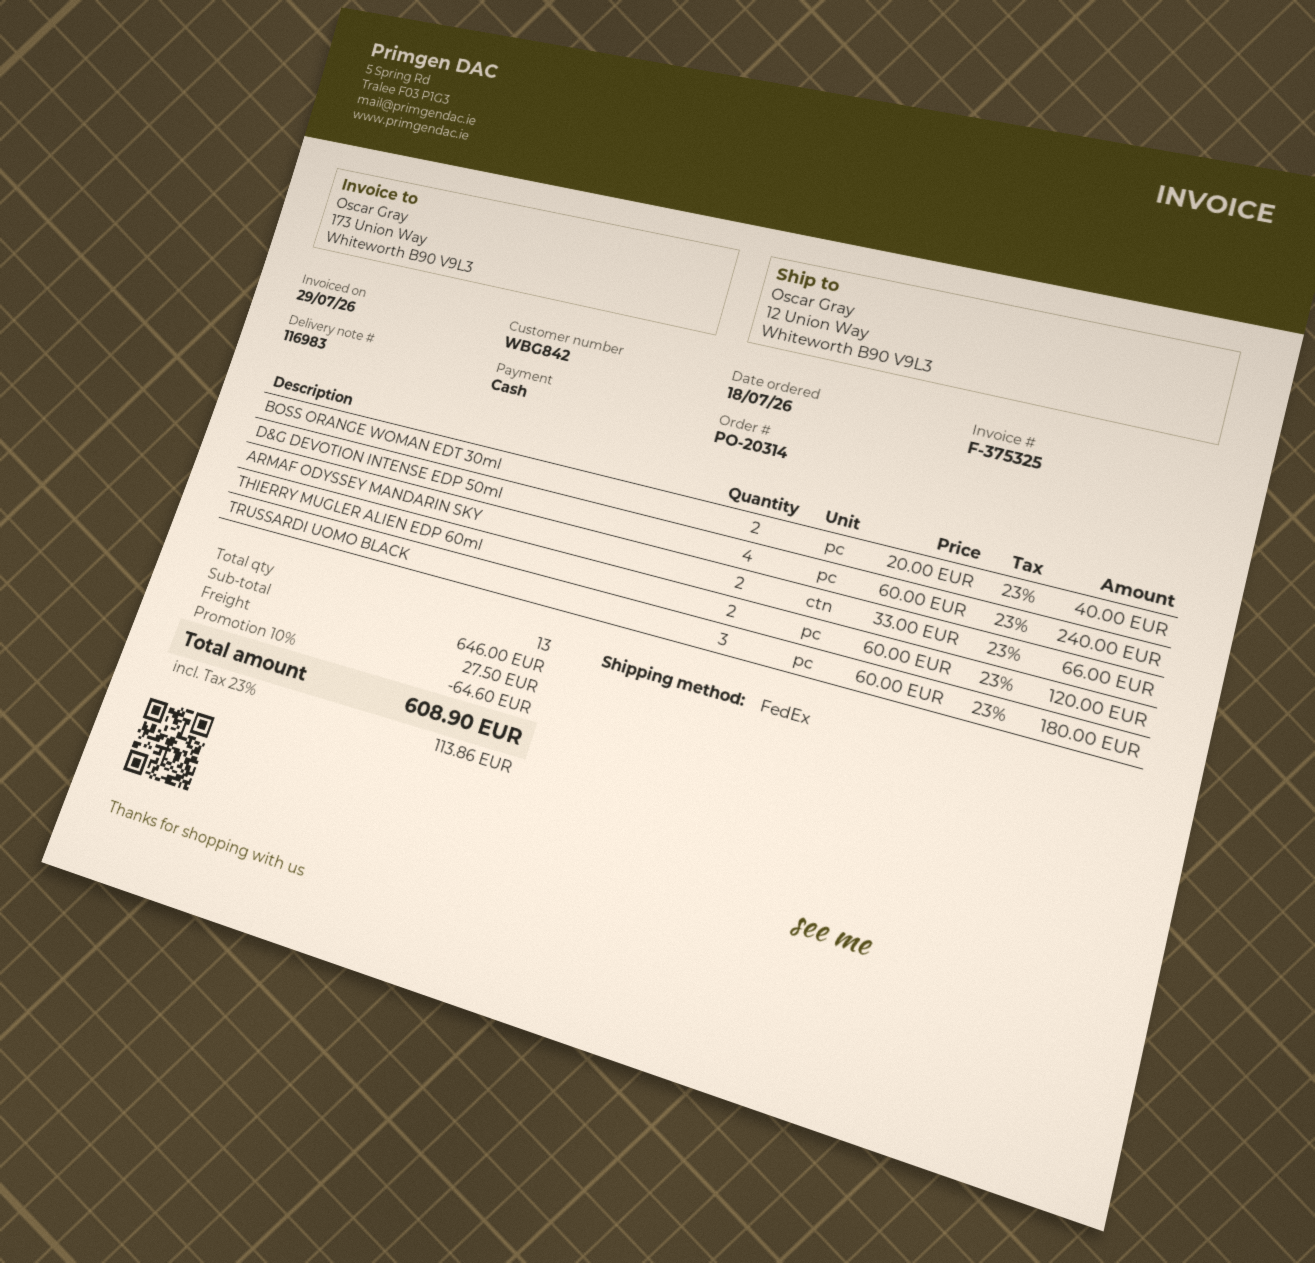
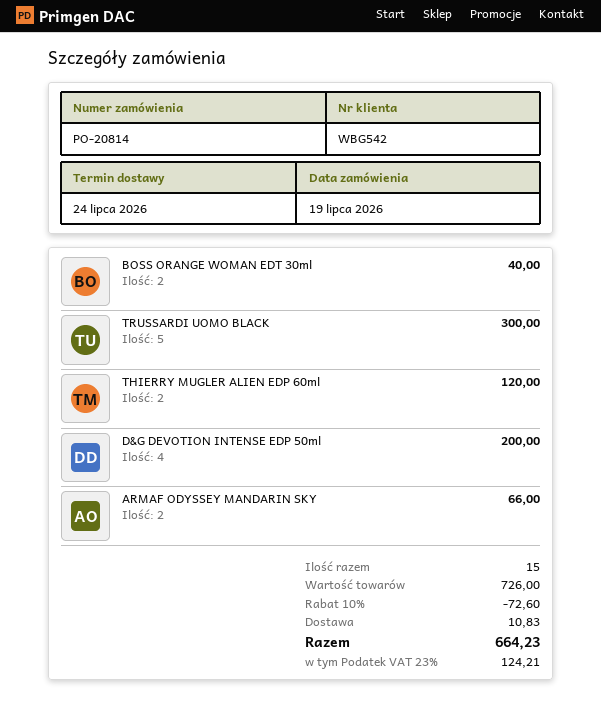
order number: PO-20314 -> PO-20814
order date: 2026-07-18 -> 2026-07-19
customer number: WBG842 -> WBG542
D&G DEVOTION INTENSE EDP 50ml: 4 for 240.00 -> 4 for 200.00
TRUSSARDI UOMO BLACK: 3 for 180.00 -> 5 for 300.00
total quantity: 13 -> 15
subtotal: 646.00 -> 726.00
discount: 10% = 64.60 -> 10% = 72.60
shipping: 27.50 -> 10.83
tax: 23% = 113.86 -> 23% = 124.21
total: 608.90 -> 664.23

